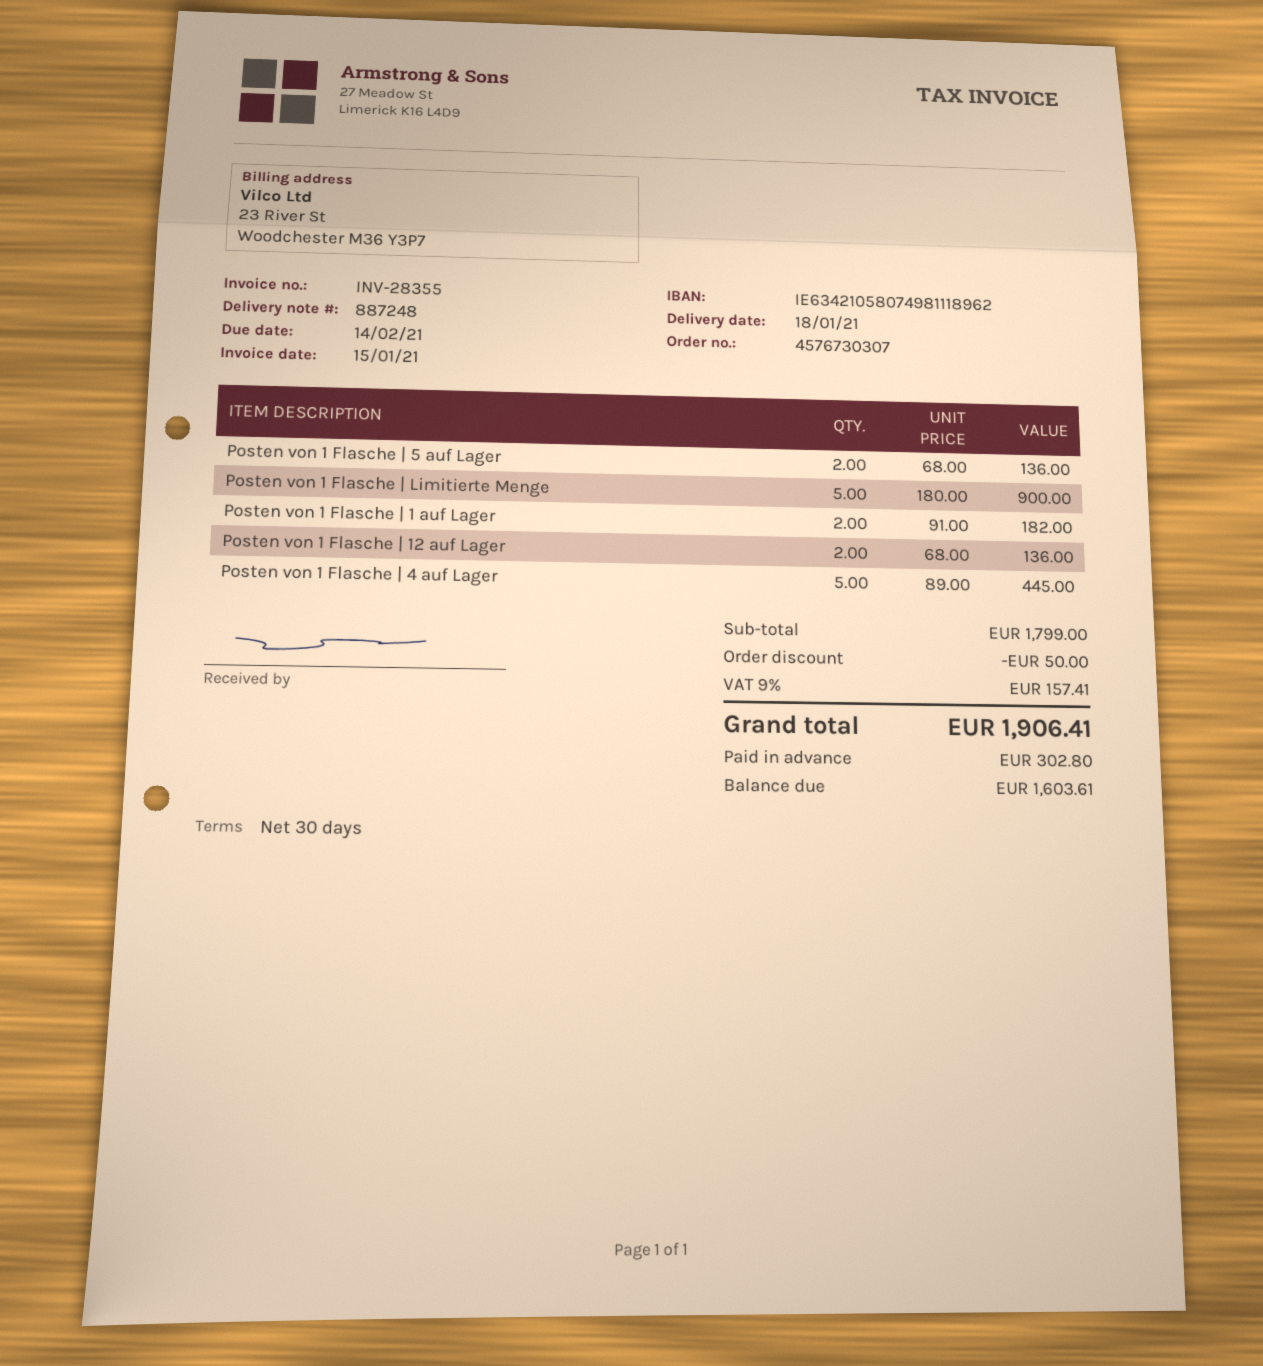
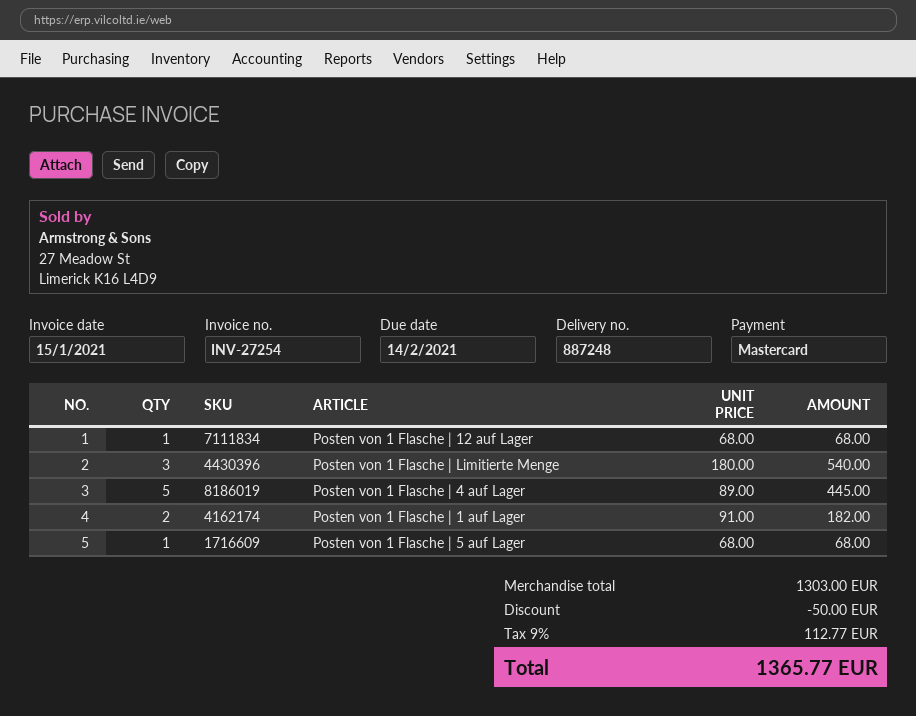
invoice number: INV-28355 -> INV-27254
Posten von 1 Flasche | 5 auf Lager: 2 x 68.00 = 136.00 -> 1 x 68.00 = 68.00
Posten von 1 Flasche | Limitierte Menge: 5 x 180.00 = 900.00 -> 3 x 180.00 = 540.00
Posten von 1 Flasche | 12 auf Lager: 2 x 68.00 = 136.00 -> 1 x 68.00 = 68.00
subtotal: 1799.00 -> 1303.00
tax: 9% = 157.41 -> 9% = 112.77
total: 1906.41 -> 1365.77

